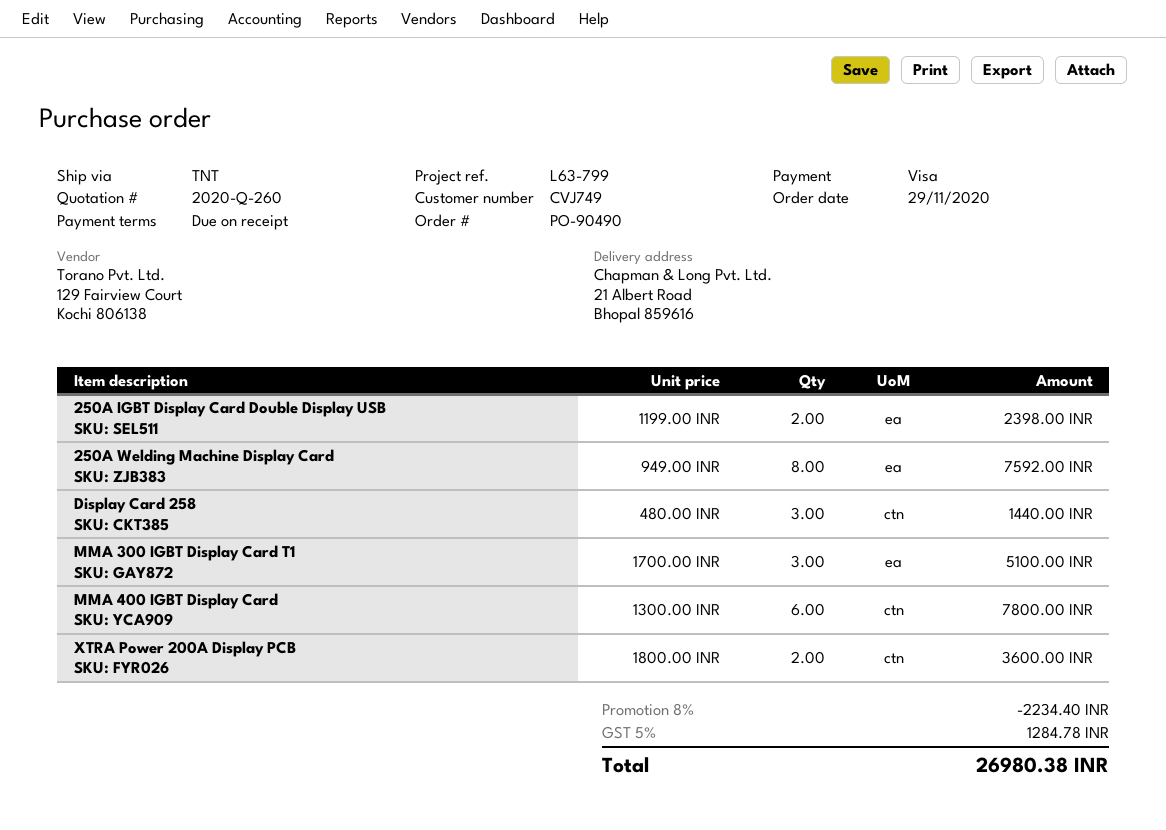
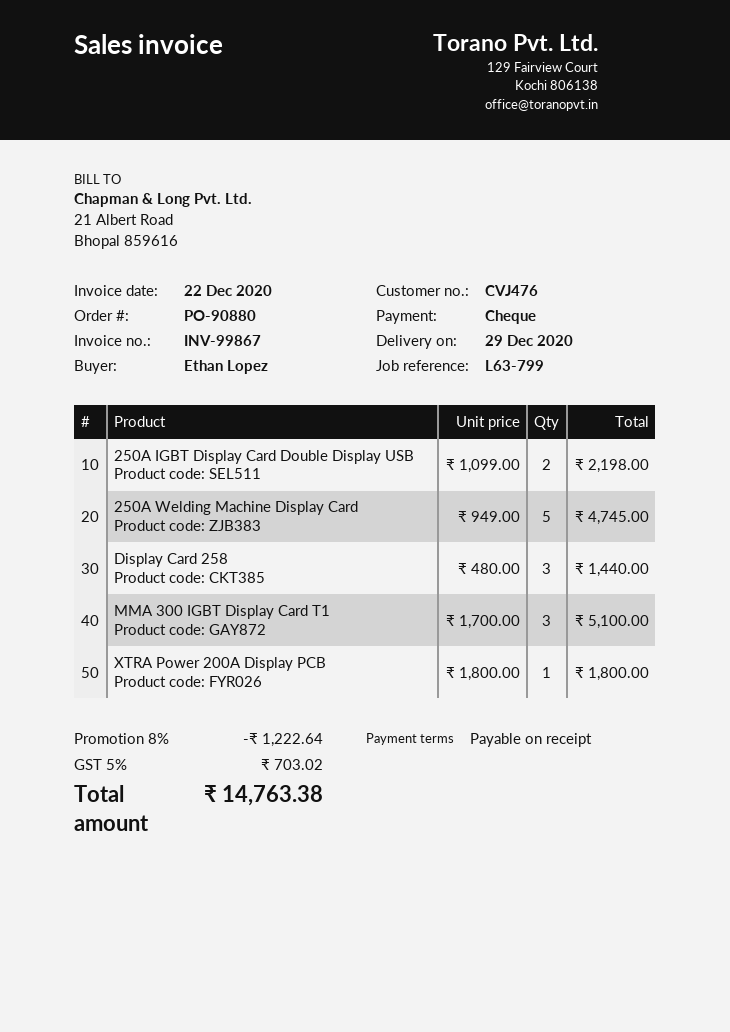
order number: PO-90490 -> PO-90880
customer number: CVJ749 -> CVJ476
payment method: Visa -> cheque
250A IGBT Display Card Double Display USB: 2 x 1199.00 = 2398.00 -> 2 x 1099.00 = 2198.00
250A Welding Machine Display Card: 8 x 949.00 = 7592.00 -> 5 x 949.00 = 4745.00
MMA 400 IGBT Display Card: 6 x 1300.00 = 7800.00 -> none
XTRA Power 200A Display PCB: 2 x 1800.00 = 3600.00 -> 1 x 1800.00 = 1800.00
discount: 8% = 2234.40 -> 8% = 1222.64
tax: 5% = 1284.78 -> 5% = 703.02
total: 26980.38 -> 14763.38

